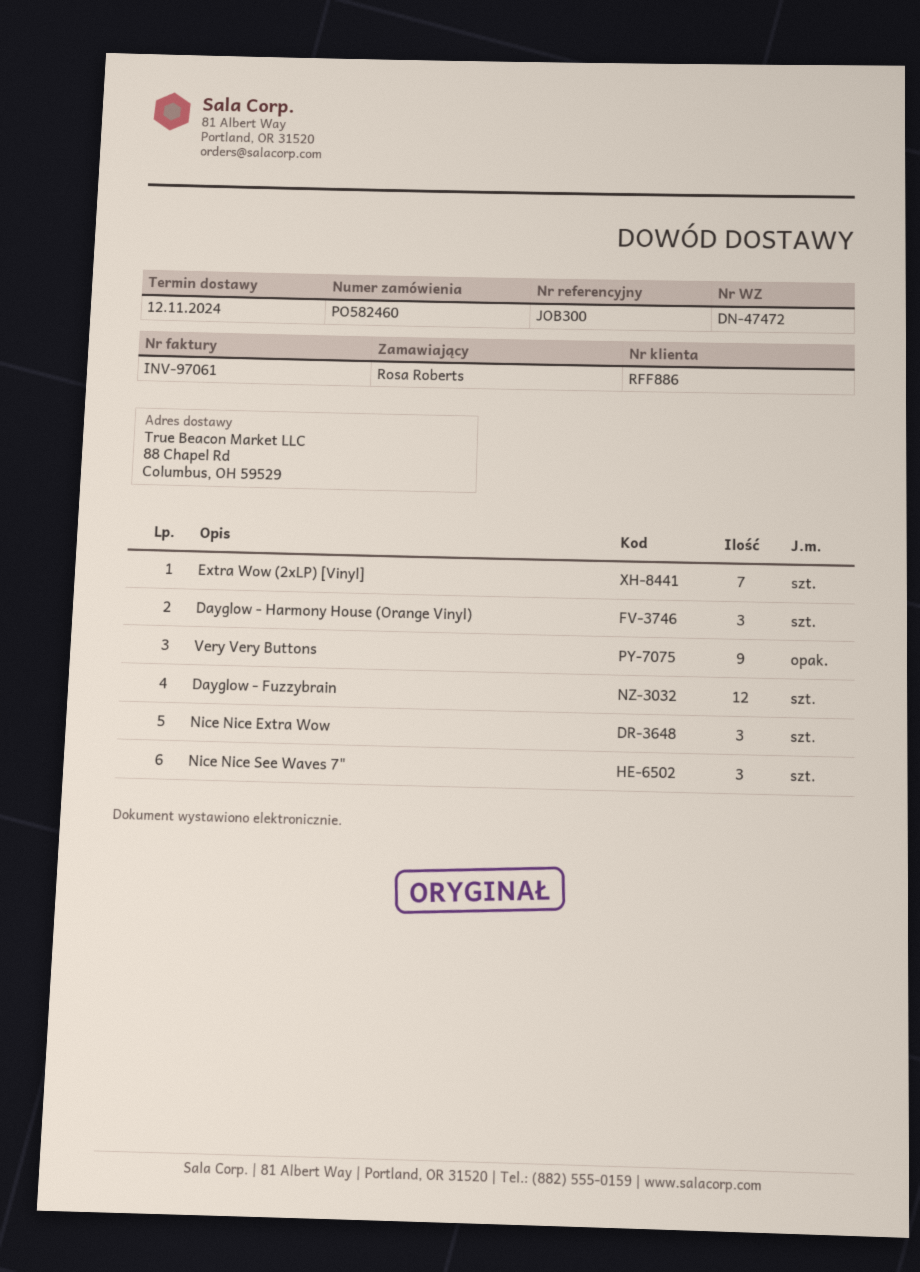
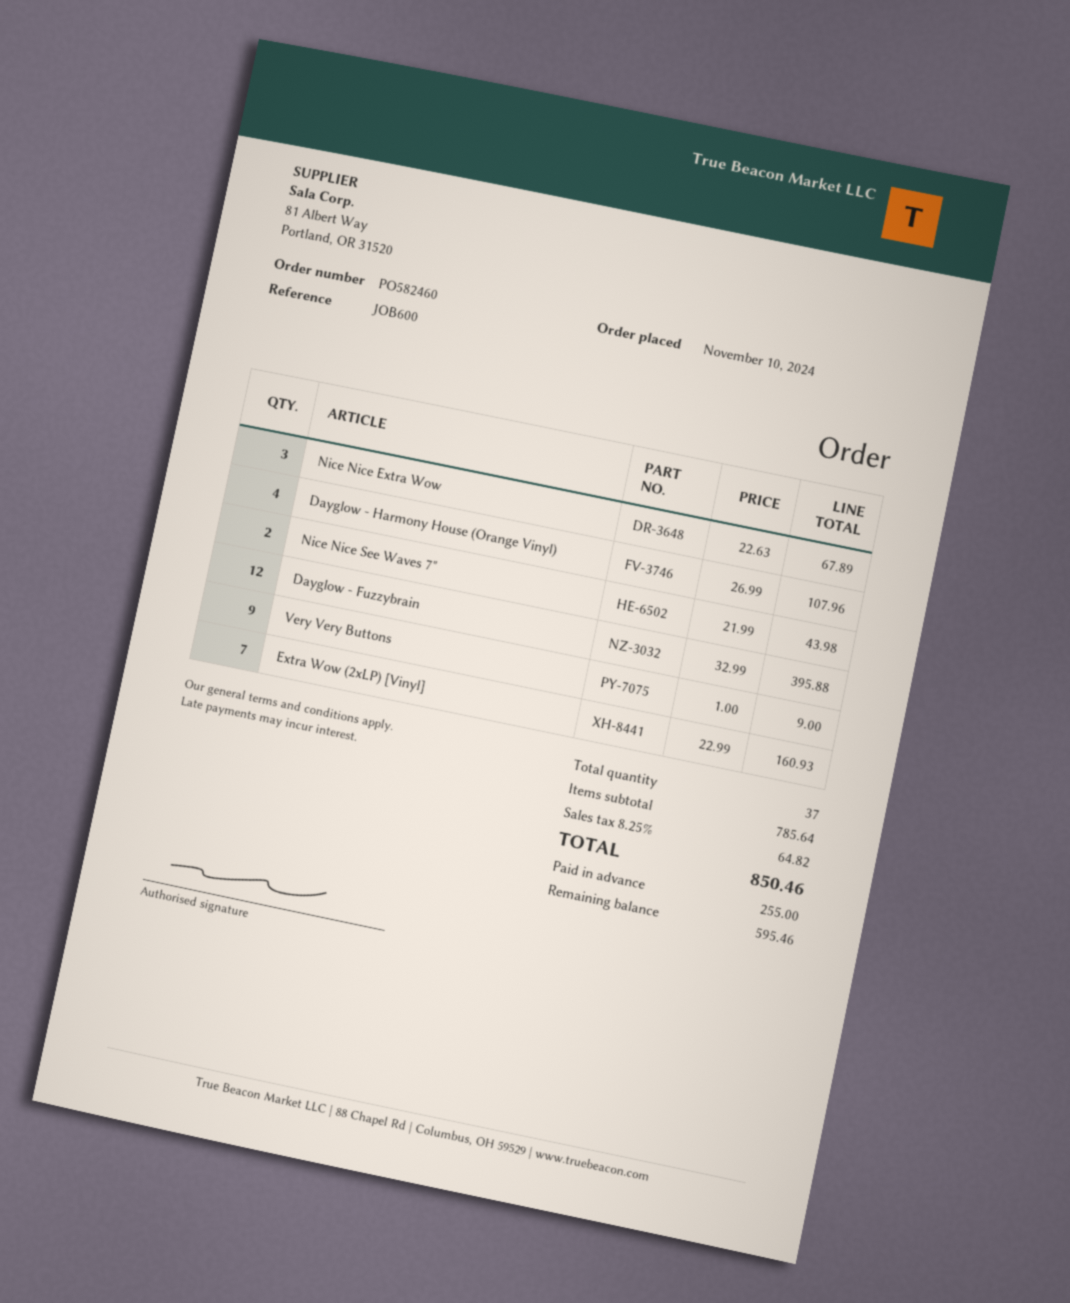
reference: JOB300 -> JOB600
Dayglow - Harmony House (Orange Vinyl): 3 -> 4
Nice Nice See Waves 7": 3 -> 2

